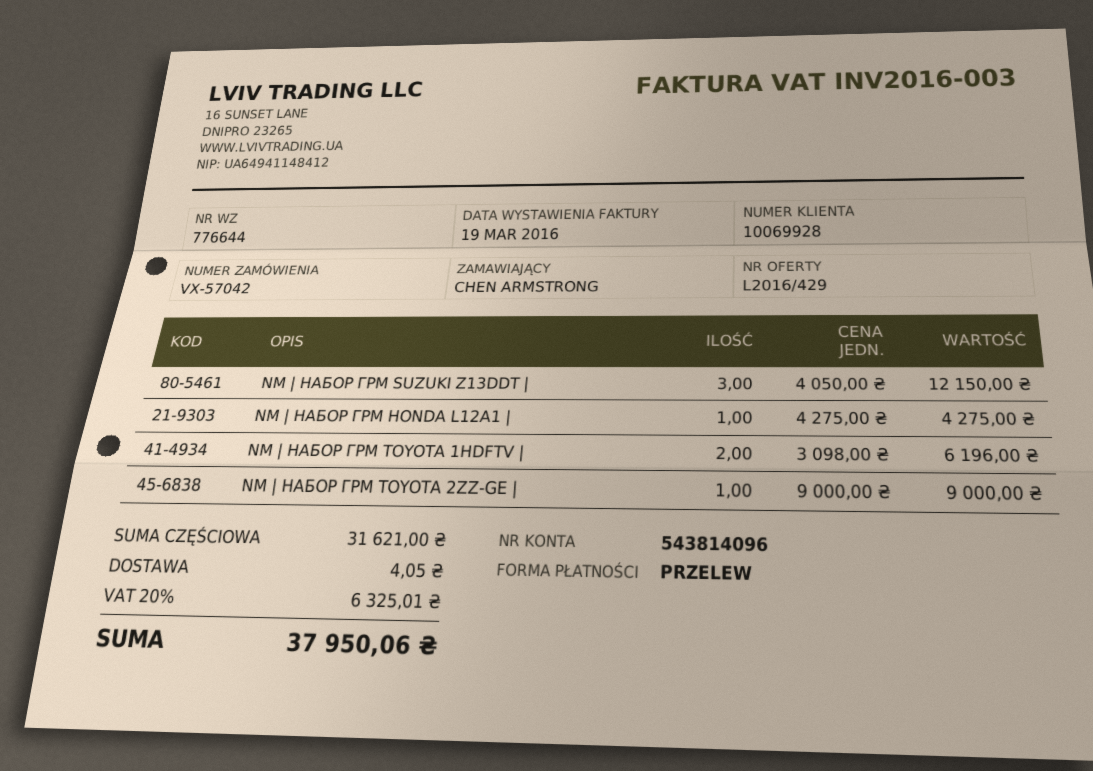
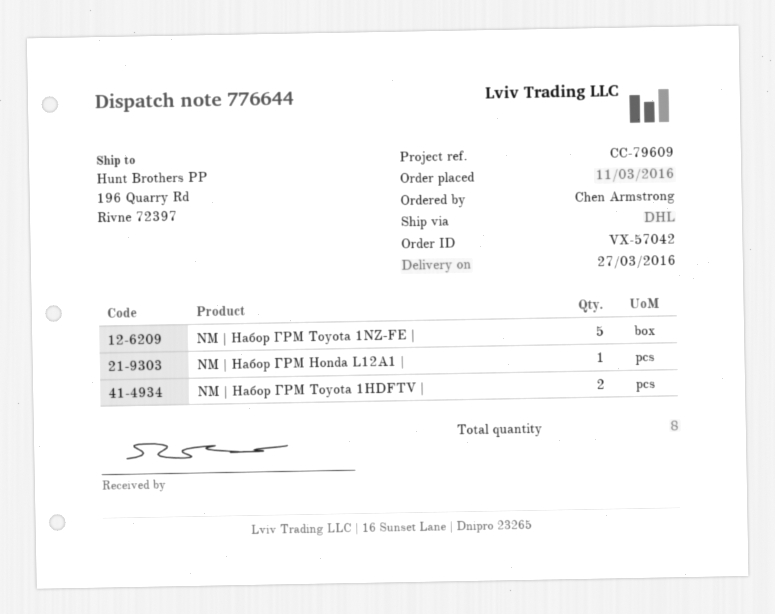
NM | НАБОР ГРМ SUZUKI Z13DDT |: 3 -> none
NM | НАБОР ГРМ TOYOTA 2ZZ-GE |: 1 -> none
NM | Набор ГРМ Toyota 1NZ-FE |: none -> 5

